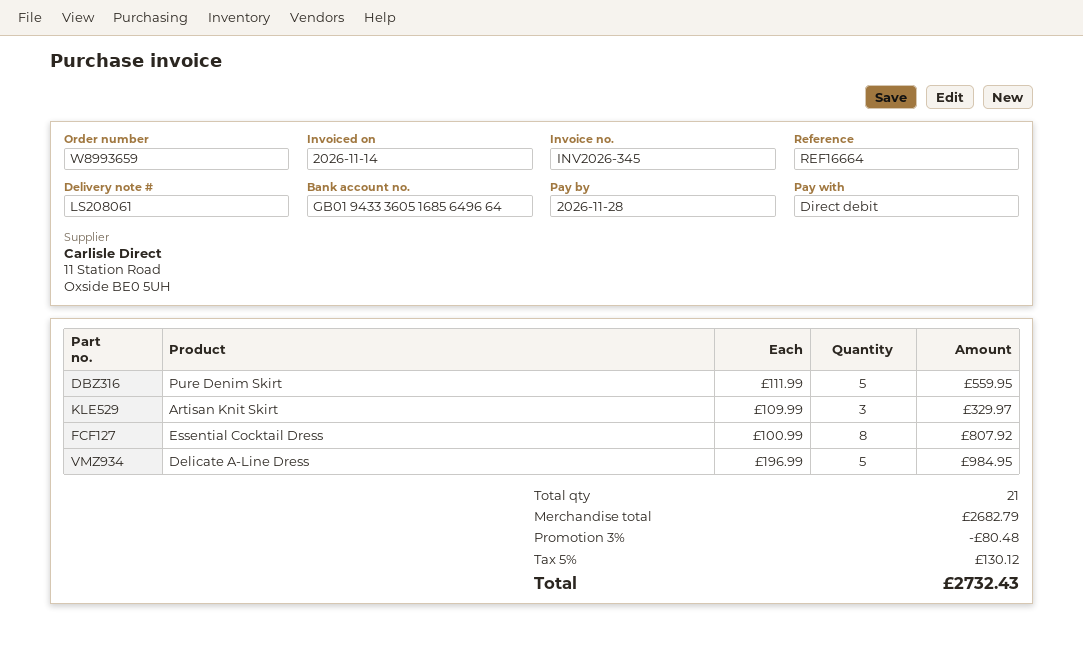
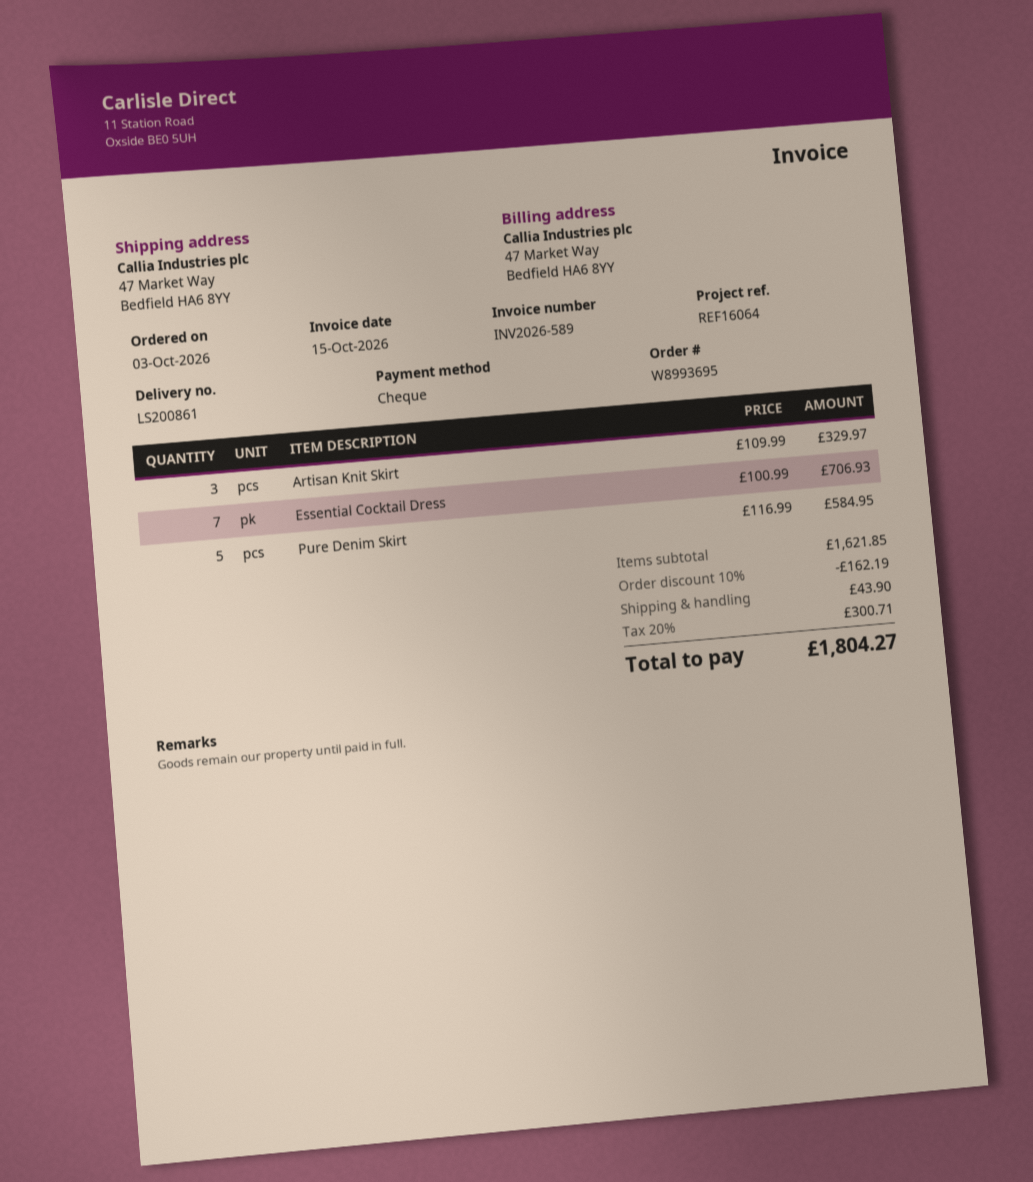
order number: W8993659 -> W8993695
delivery note number: LS208061 -> LS200861
invoice number: INV2026-345 -> INV2026-589
invoice date: 2026-11-14 -> 2026-10-15
reference: REF16664 -> REF16064
payment method: direct debit -> cheque
Pure Denim Skirt: 5 x 111.99 = 559.95 -> 5 x 116.99 = 584.95
Essential Cocktail Dress: 8 x 100.99 = 807.92 -> 7 x 100.99 = 706.93
Delicate A-Line Dress: 5 x 196.99 = 984.95 -> none
subtotal: 2682.79 -> 1621.85
discount: 3% = 80.48 -> 10% = 162.19
shipping: none -> 43.90
tax: 5% = 130.12 -> 20% = 300.71
total: 2732.43 -> 1804.27

